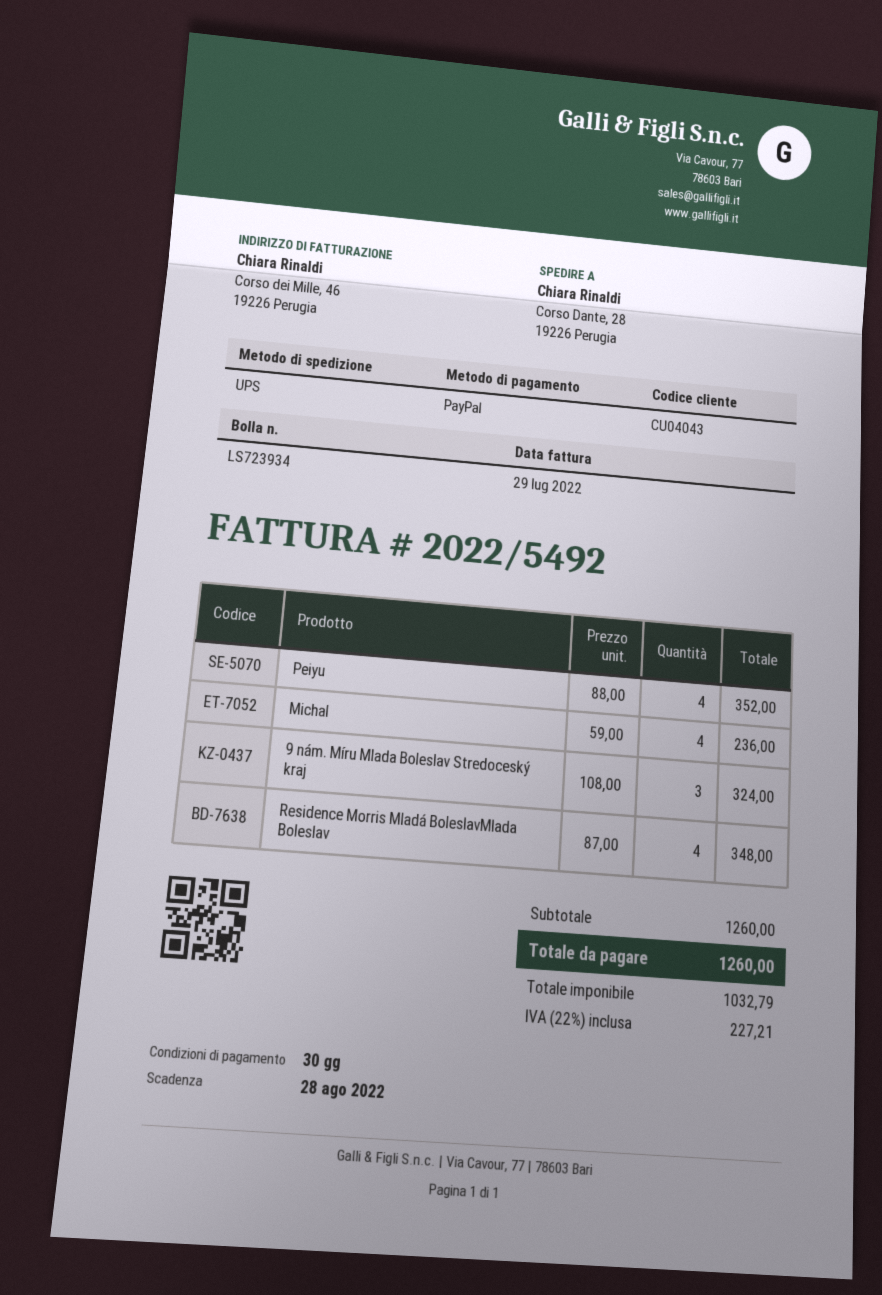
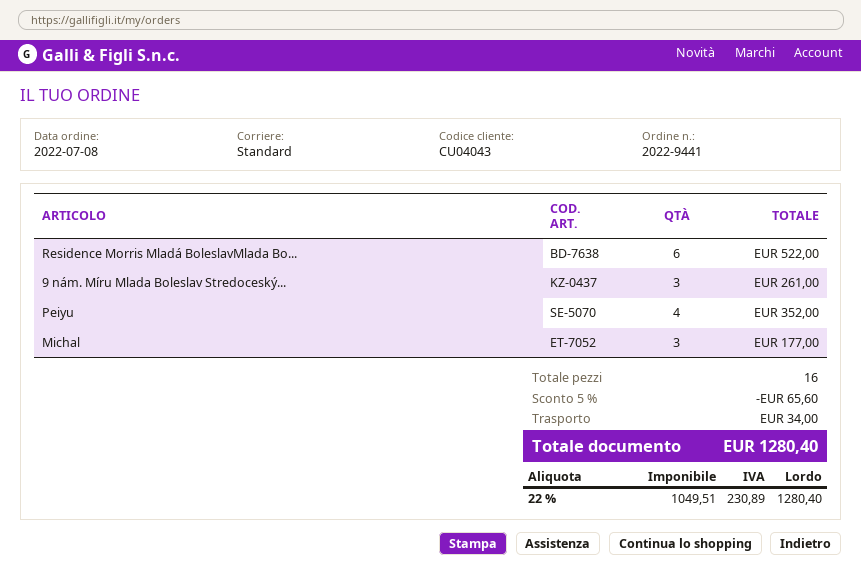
shipping method: UPS -> standard
Michal: 4 for 236.00 -> 3 for 177.00
9 nám. Míru Mlada Boleslav Stredoceský kraj: 3 for 324.00 -> 3 for 261.00
Residence Morris Mladá BoleslavMlada Boleslav: 4 for 348.00 -> 6 for 522.00
discount: none -> 5% = 65.60
shipping: none -> 34.00
net: 1032.79 -> 1049.51
tax: 22% = 227.21 -> 22% = 230.89
total: 1260.00 -> 1280.40

